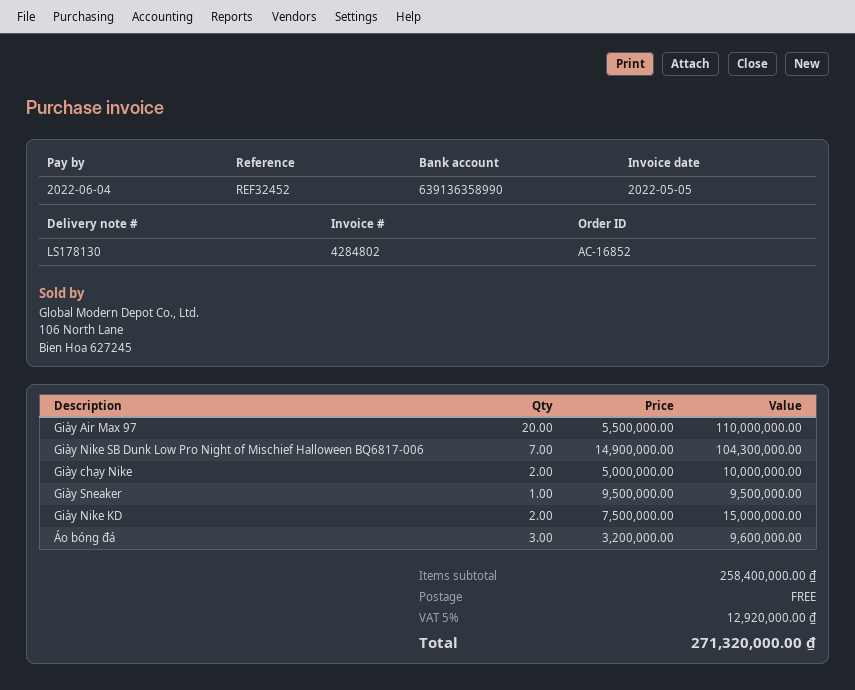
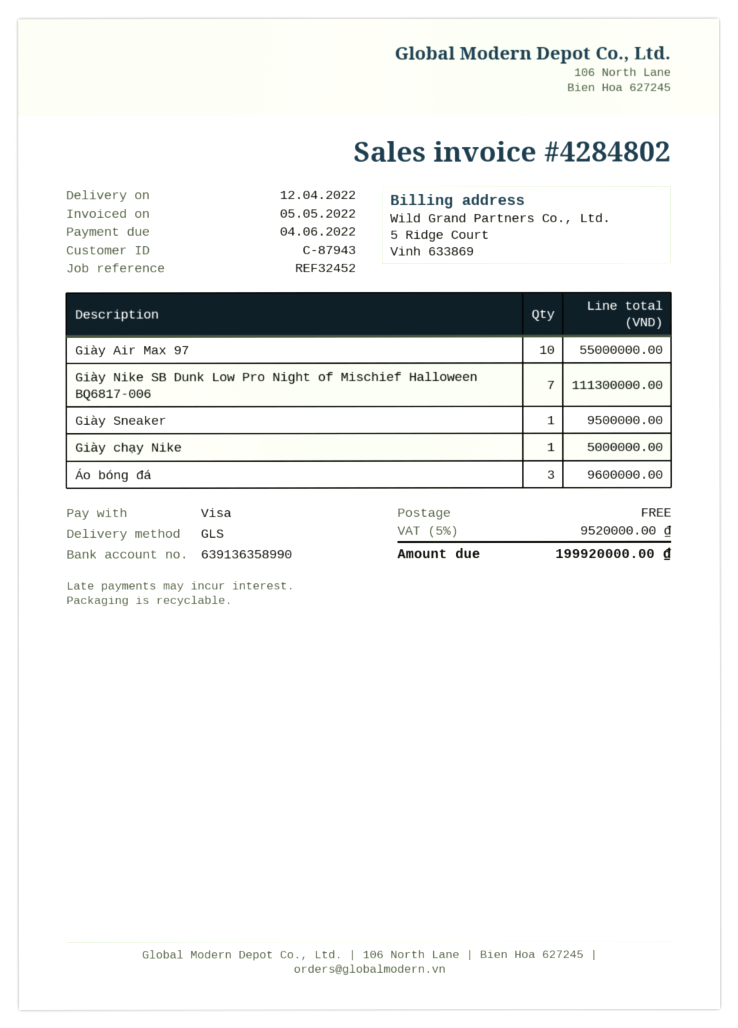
Giày Air Max 97: 20 for 110000000.00 -> 10 for 55000000.00
Giày Nike SB Dunk Low Pro Night of Mischief Halloween BQ6817-006: 7 for 104300000.00 -> 7 for 111300000.00
Giày chạy Nike: 2 for 10000000.00 -> 1 for 5000000.00
Giày Nike KD: 2 for 15000000.00 -> none
tax: 5% = 12920000.00 -> 5% = 9520000.00
total: 271320000.00 -> 199920000.00

